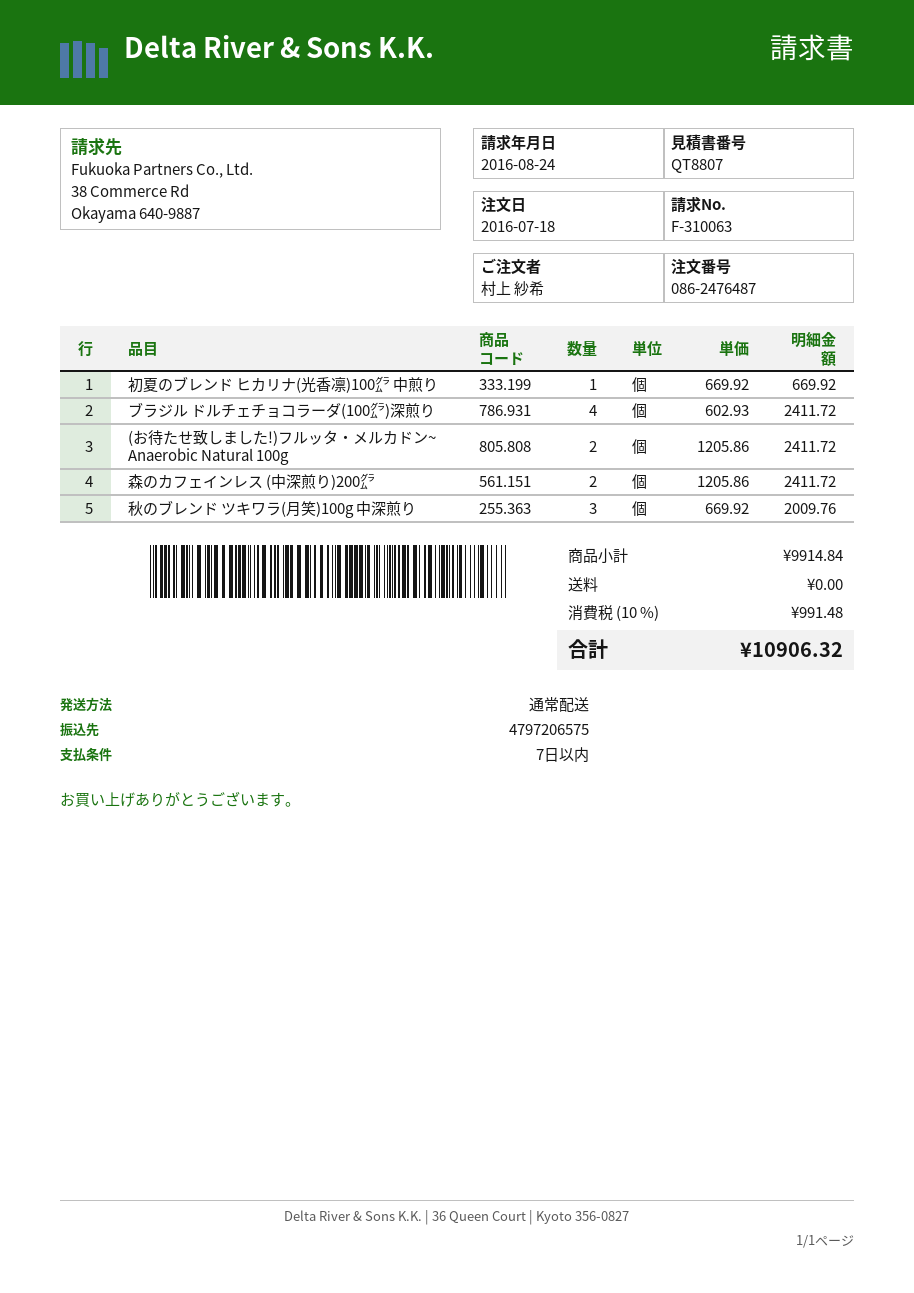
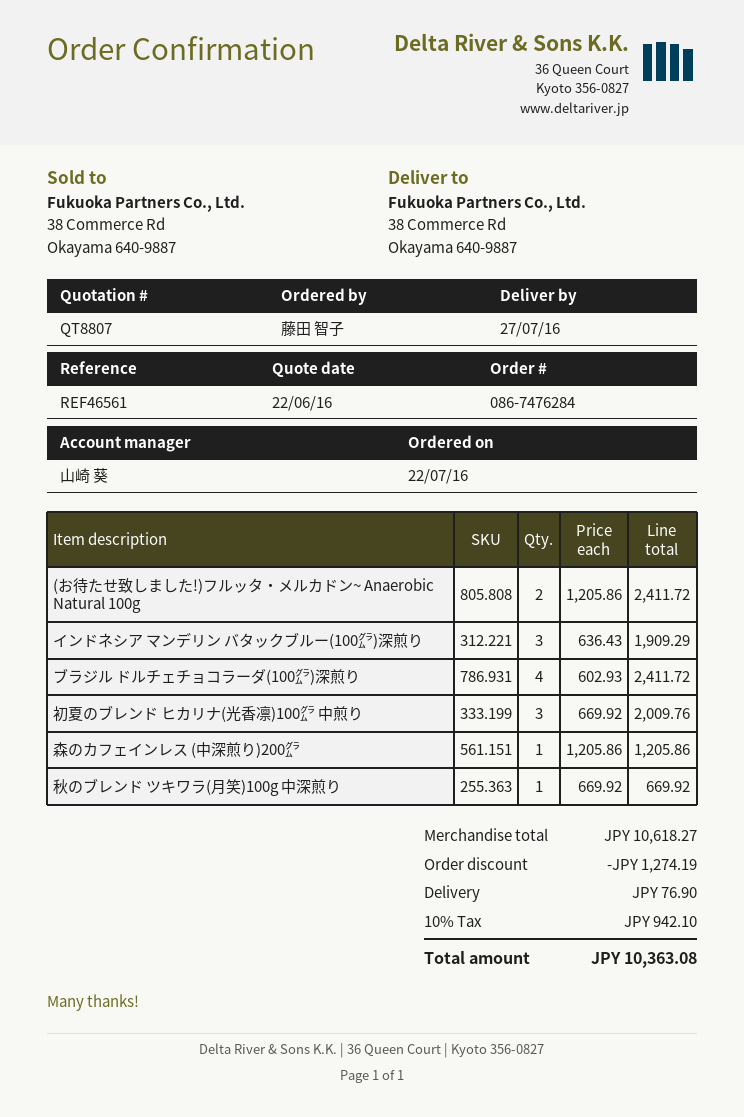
order number: 086-2476487 -> 086-7476284
order date: 2016-07-18 -> 2016-07-22
ordered by: 村上 紗希 -> 藤田 智子
初夏のブレンド ヒカリナ(光香凛)100㌘ 中煎り: 1 x 669.92 = 669.92 -> 3 x 669.92 = 2009.76
森のカフェインレス (中深煎り)200㌘: 2 x 1205.86 = 2411.72 -> 1 x 1205.86 = 1205.86
秋のブレンド ツキワラ(月笑)100g 中深煎り: 3 x 669.92 = 2009.76 -> 1 x 669.92 = 669.92
インドネシア マンデリン バタックブルー(100㌘)深煎り: none -> 3 x 636.43 = 1909.29
subtotal: 9914.84 -> 10618.27
discount: none -> 1274.19
shipping: 0.00 -> 76.90
tax: 10% = 991.48 -> 10% = 942.10
total: 10906.32 -> 10363.08

